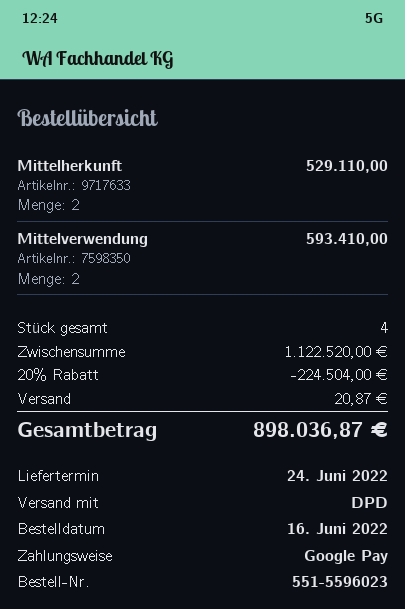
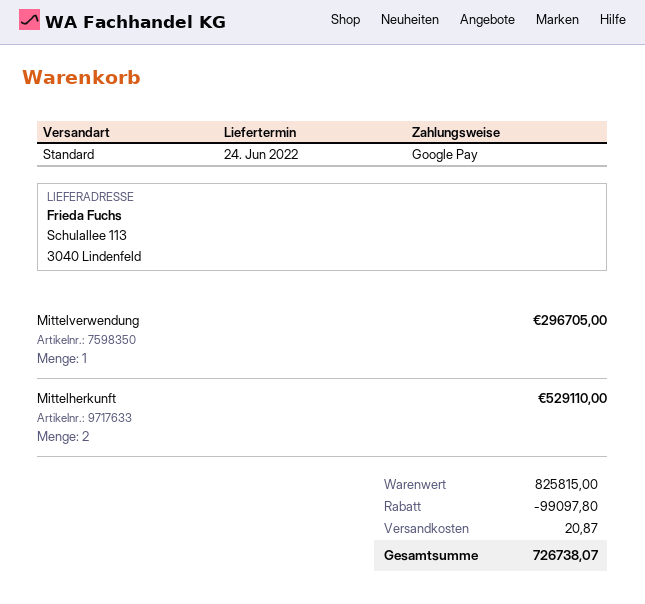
shipping method: DPD -> standard
Mittelverwendung: 2 for 593410.00 -> 1 for 296705.00
subtotal: 1122520.00 -> 825815.00
discount: 224504.00 -> 99097.80
total: 898036.87 -> 726738.07

